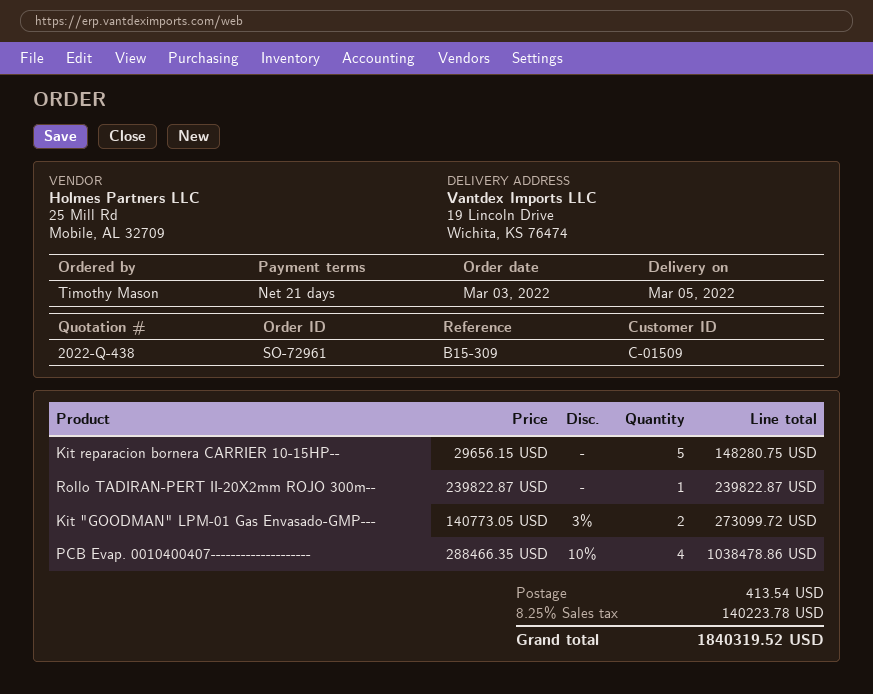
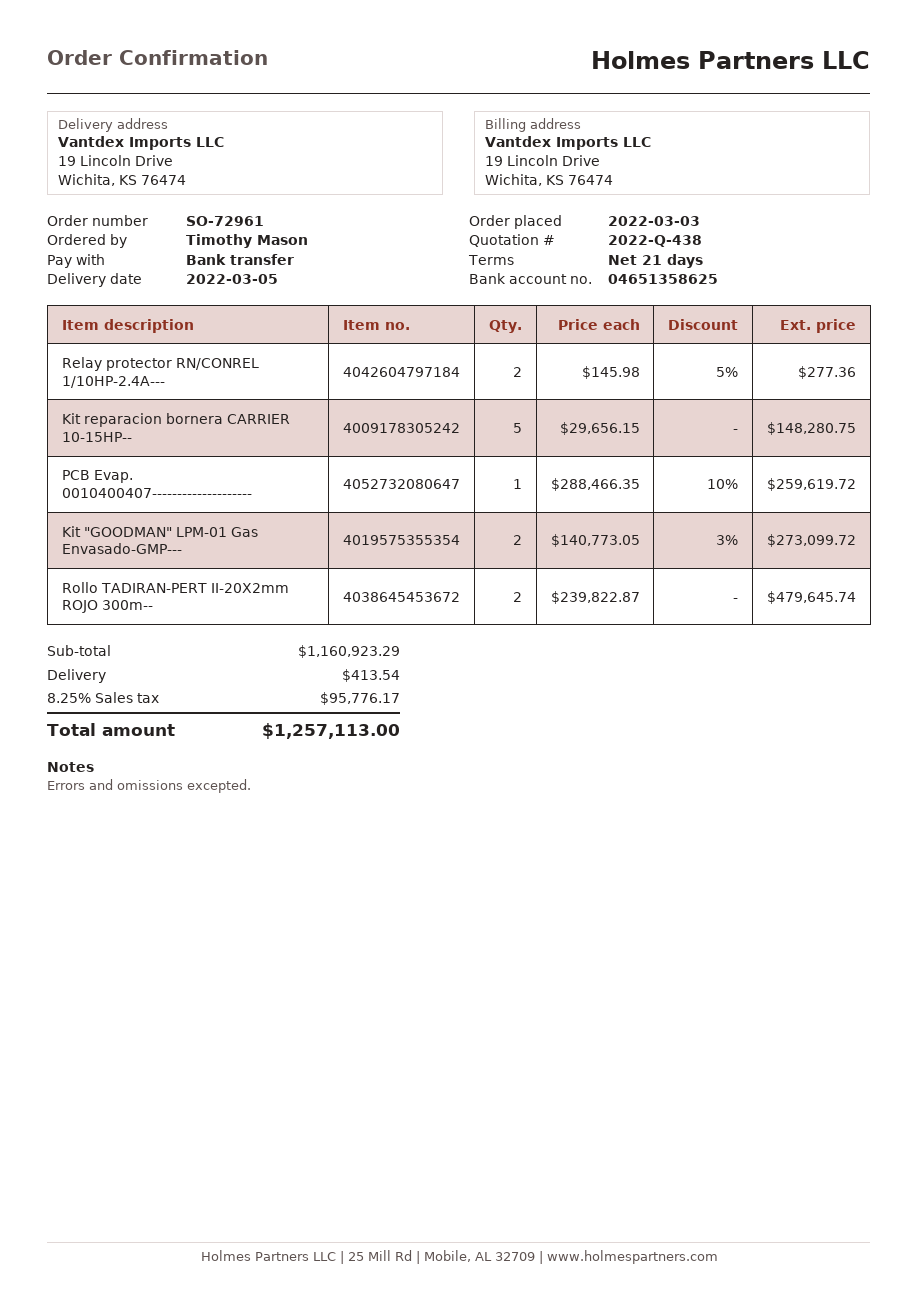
Rollo TADIRAN-PERT II-20X2mm ROJO 300m--: 1 x 239822.87 = 239822.87 -> 2 x 239822.87 = 479645.74
PCB Evap. 0010400407--------------------: 4 x 288466.35 - 10% = 1038478.86 -> 1 x 288466.35 - 10% = 259619.72
Relay protector RN/CONREL 1/10HP-2.4A---: none -> 2 x 145.98 - 5% = 277.36
tax: 8.25% = 140223.78 -> 8.25% = 95776.17
total: 1840319.52 -> 1257113.00

